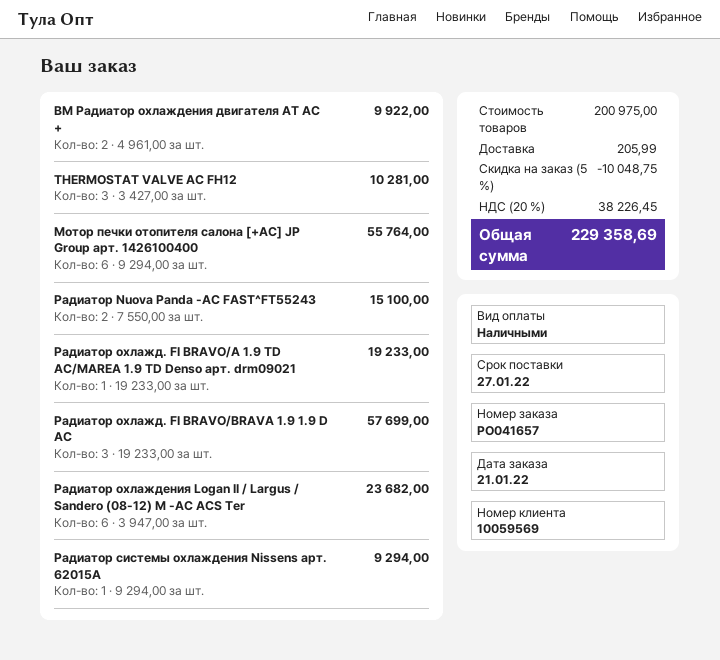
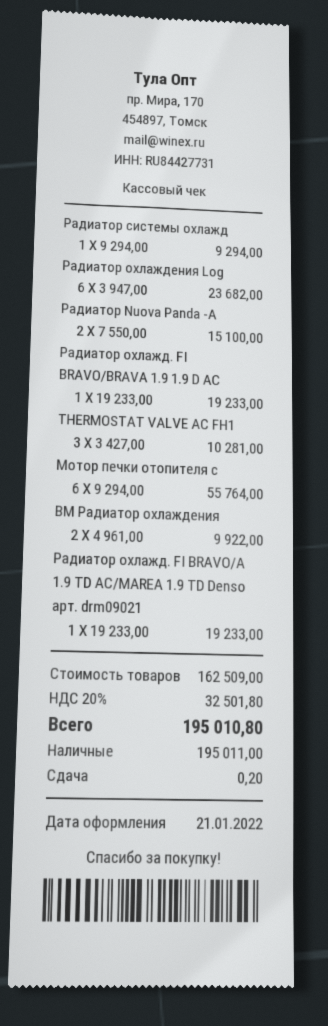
Радиатор охлажд. FI BRAVO/BRAVA 1.9 1.9 D AC: 3 x 19233.00 = 57699.00 -> 1 x 19233.00 = 19233.00
subtotal: 200975.00 -> 162509.00
discount: 5% = 10048.75 -> none
shipping: 205.99 -> none
tax: 20% = 38226.45 -> 20% = 32501.80
total: 229358.69 -> 195010.80

